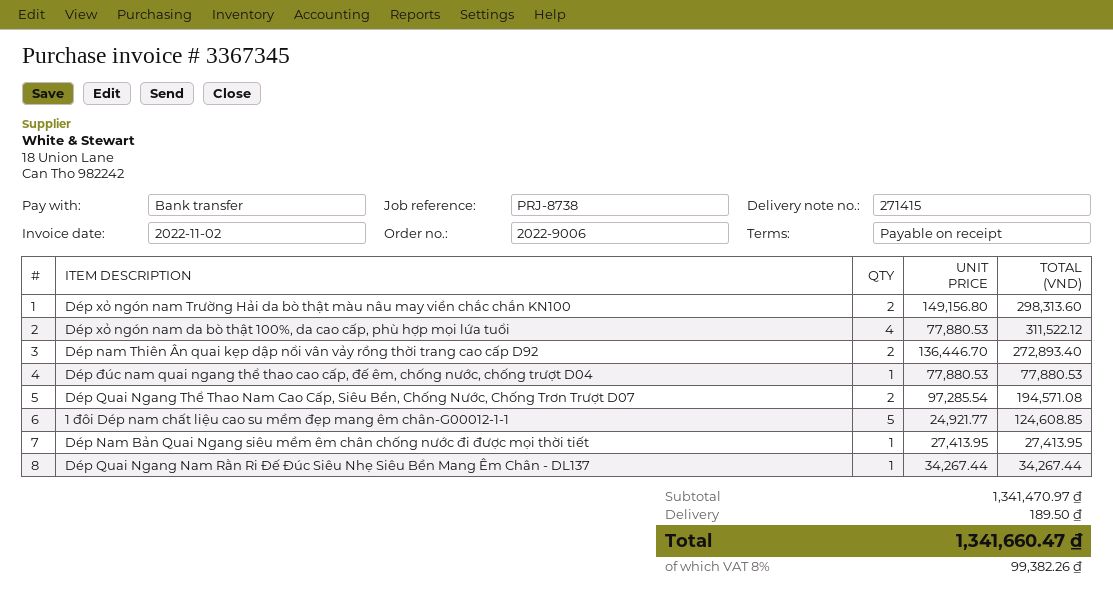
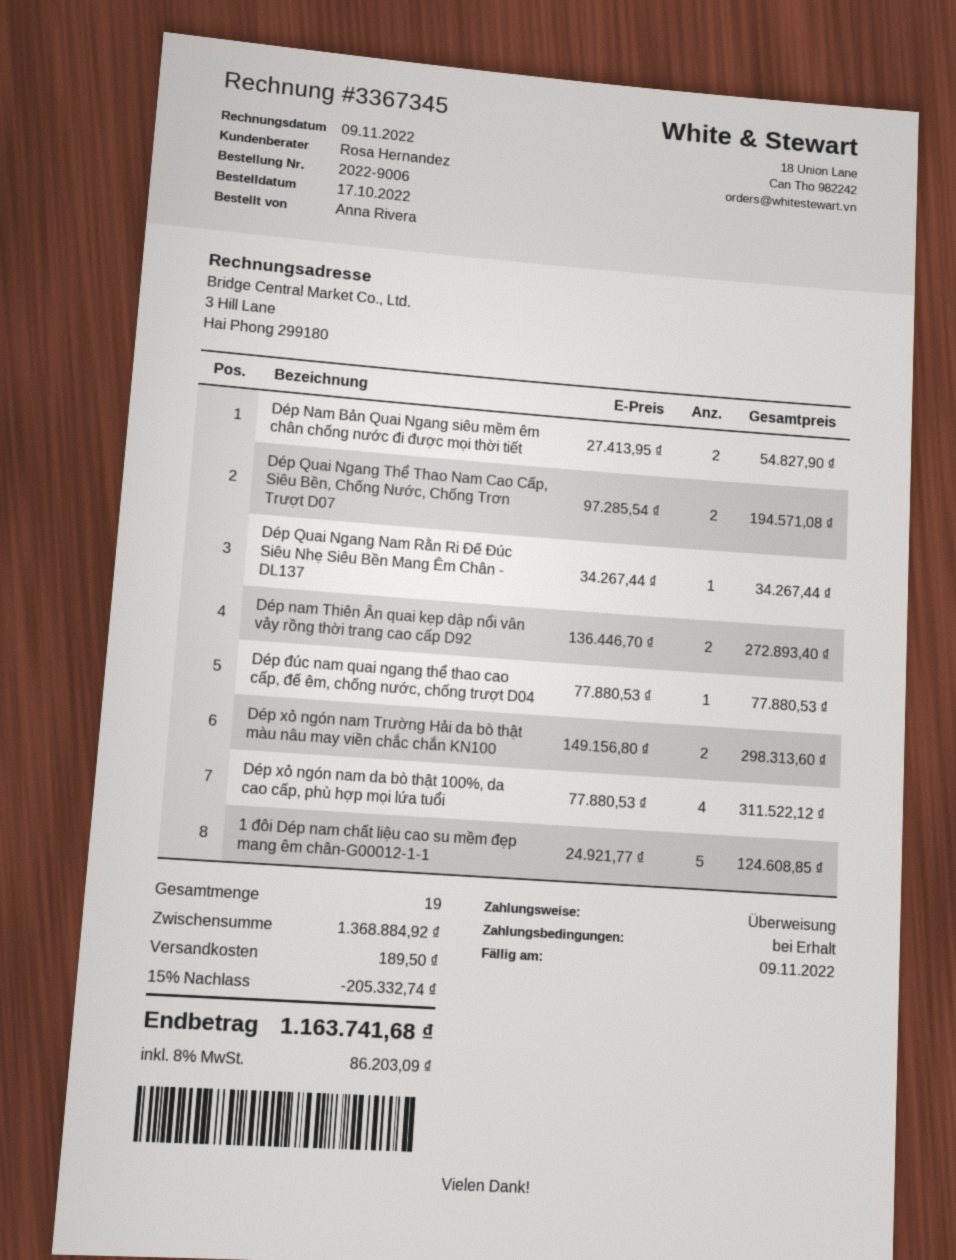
invoice date: 2022-11-02 -> 2022-11-09
Dép Nam Bản Quai Ngang siêu mềm êm chân chống nước đi được mọi thời tiết: 1 x 27413.95 = 27413.95 -> 2 x 27413.95 = 54827.90
subtotal: 1341470.97 -> 1368884.92
discount: none -> 15% = 205332.74
tax: 8% = 99382.26 -> 8% = 86203.09
total: 1341660.47 -> 1163741.68

